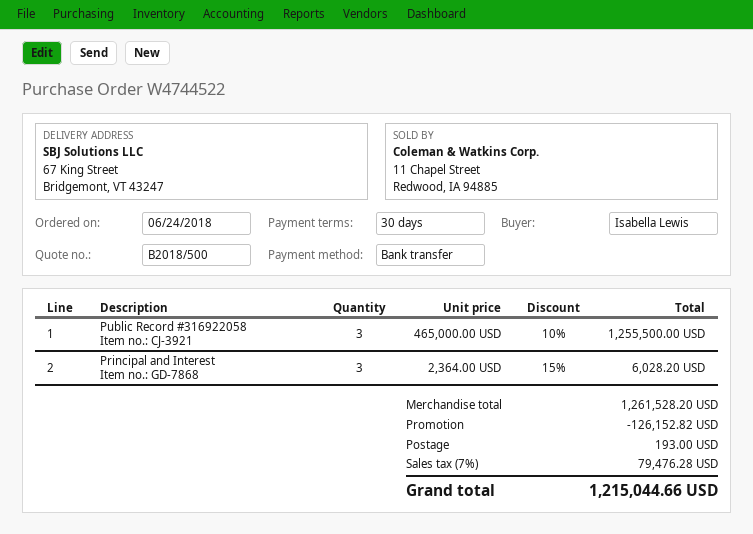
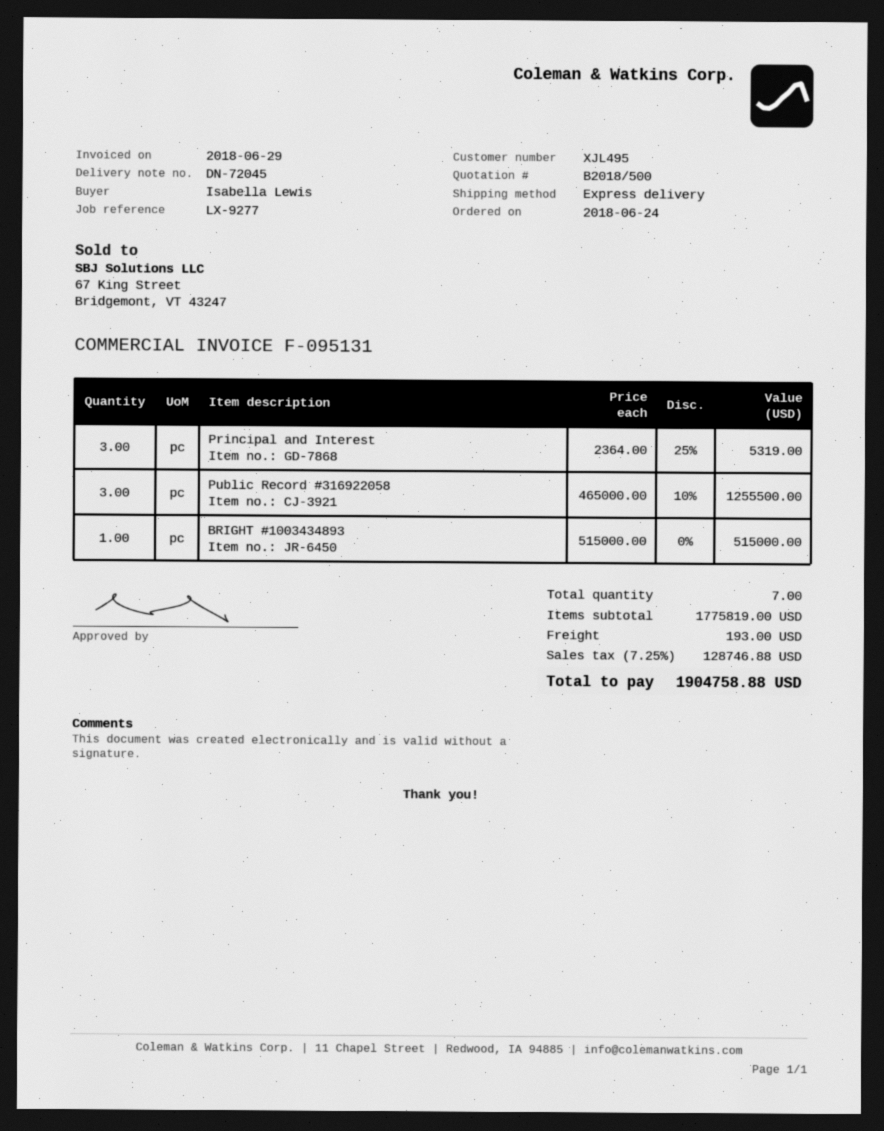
Principal and Interest: 3 x 2364.00 - 15% = 6028.20 -> 3 x 2364.00 - 25% = 5319.00
BRIGHT #1003434893: none -> 1 x 515000.00 = 515000.00
subtotal: 1261528.20 -> 1775819.00
discount: 126152.82 -> none
tax: 7% = 79476.28 -> 7.25% = 128746.88
total: 1215044.66 -> 1904758.88

